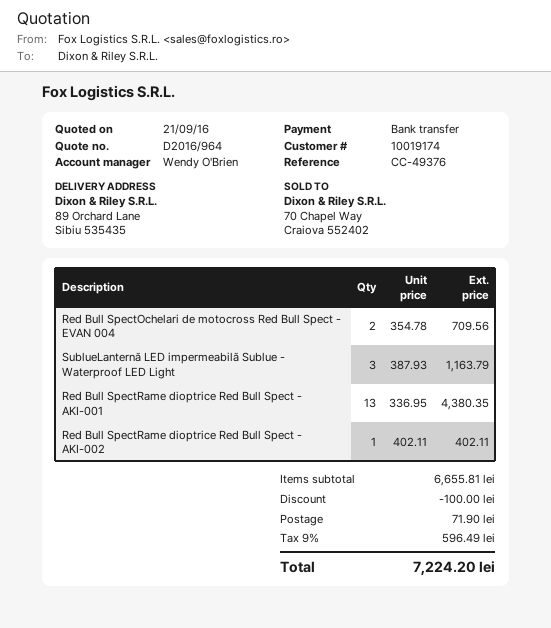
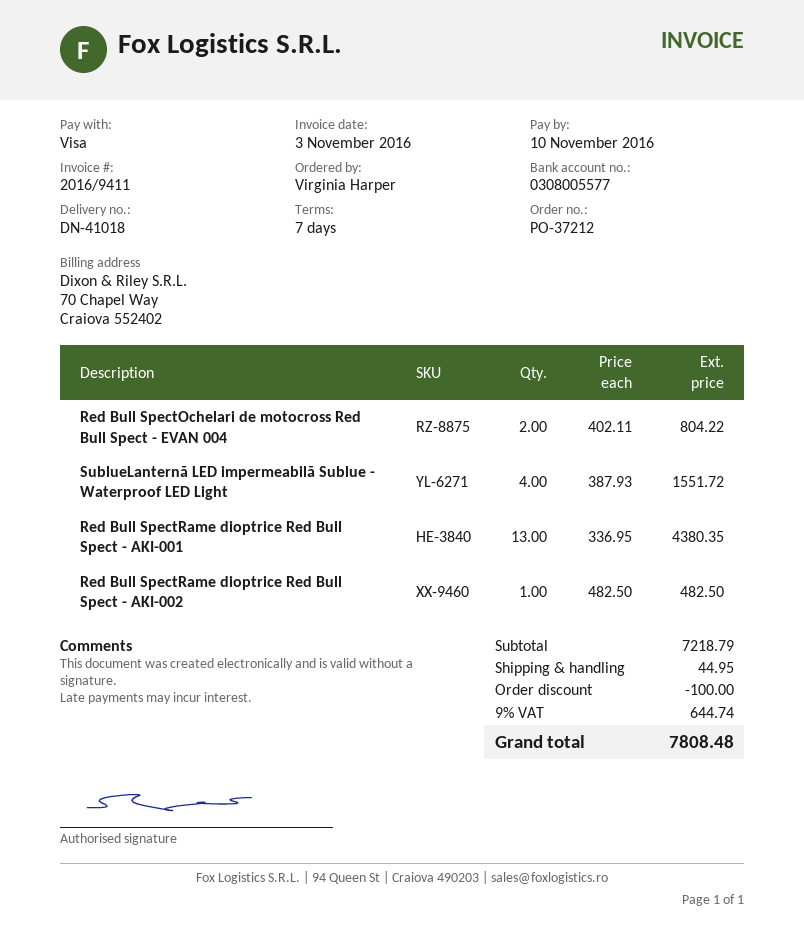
payment method: bank transfer -> Visa
Red Bull SpectOchelari de motocross Red Bull Spect - EVAN 004: 2 x 354.78 = 709.56 -> 2 x 402.11 = 804.22
SublueLanternă LED impermeabilă Sublue - Waterproof LED Light: 3 x 387.93 = 1163.79 -> 4 x 387.93 = 1551.72
Red Bull SpectRame dioptrice Red Bull Spect - AKI-002: 1 x 402.11 = 402.11 -> 1 x 482.50 = 482.50
subtotal: 6655.81 -> 7218.79
shipping: 71.90 -> 44.95
tax: 9% = 596.49 -> 9% = 644.74
total: 7224.20 -> 7808.48

